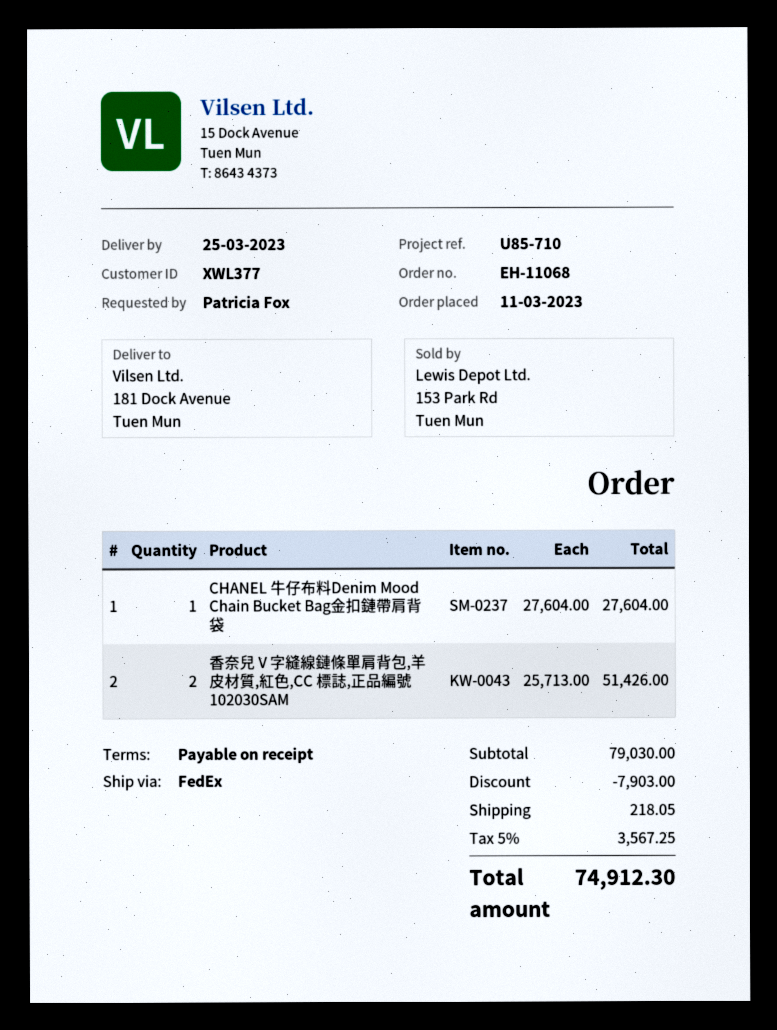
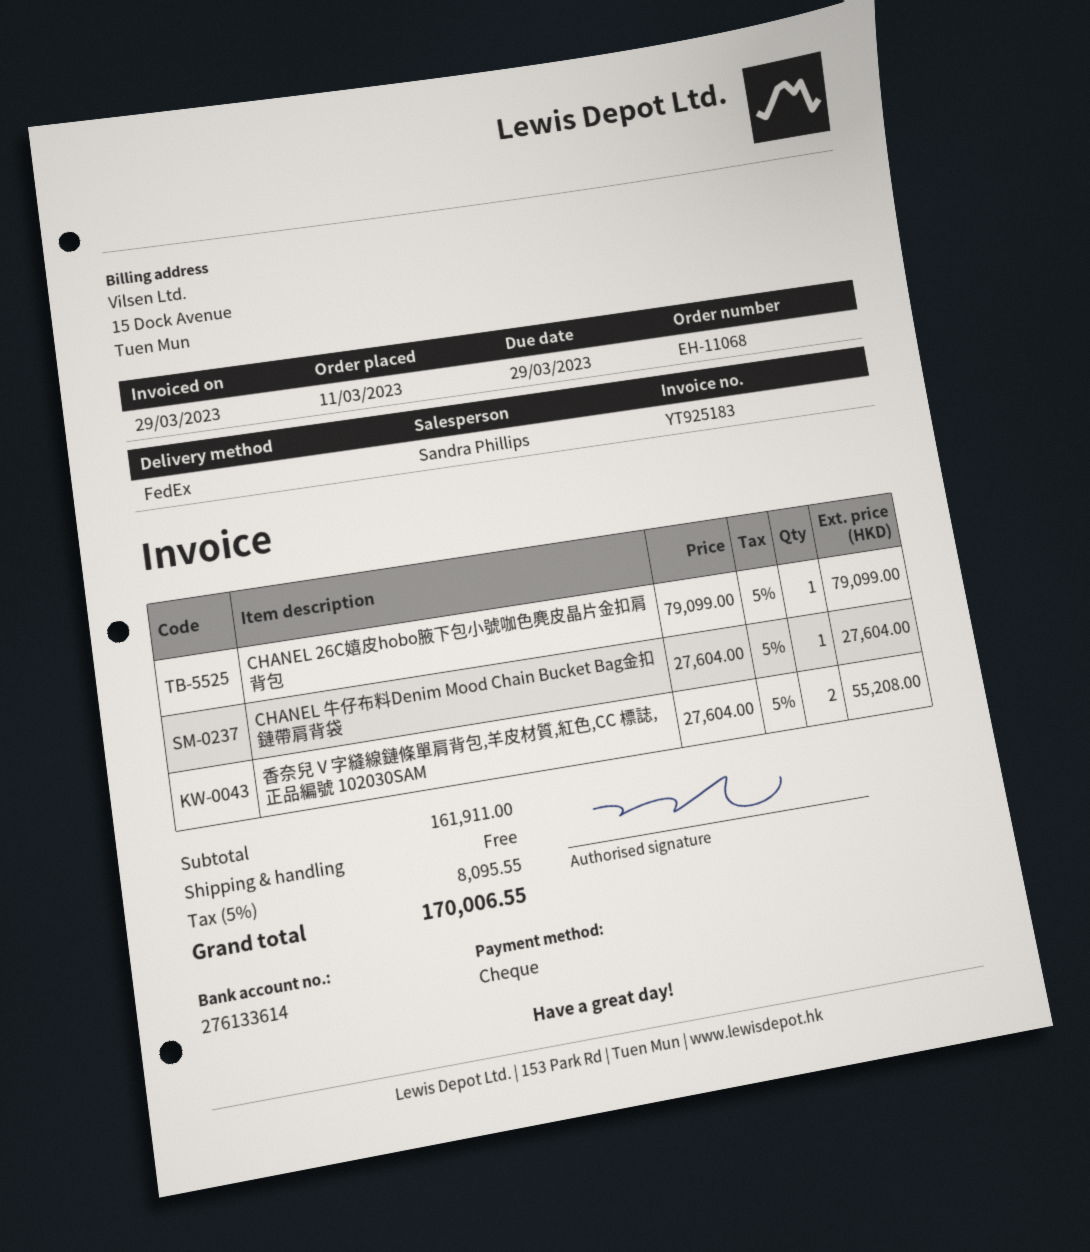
香奈兒 V 字縫線鏈條單肩背包,羊皮材質,紅色,CC 標誌,正品編號 102030SAM: 2 x 25713.00 = 51426.00 -> 2 x 27604.00 = 55208.00
CHANEL 26C嬉皮hobo腋下包小號咖色麂皮晶片金扣肩背包: none -> 1 x 79099.00 = 79099.00
subtotal: 79030.00 -> 161911.00
discount: 7903.00 -> none
shipping: 218.05 -> 0.00
tax: 5% = 3567.25 -> 5% = 8095.55
total: 74912.30 -> 170006.55

